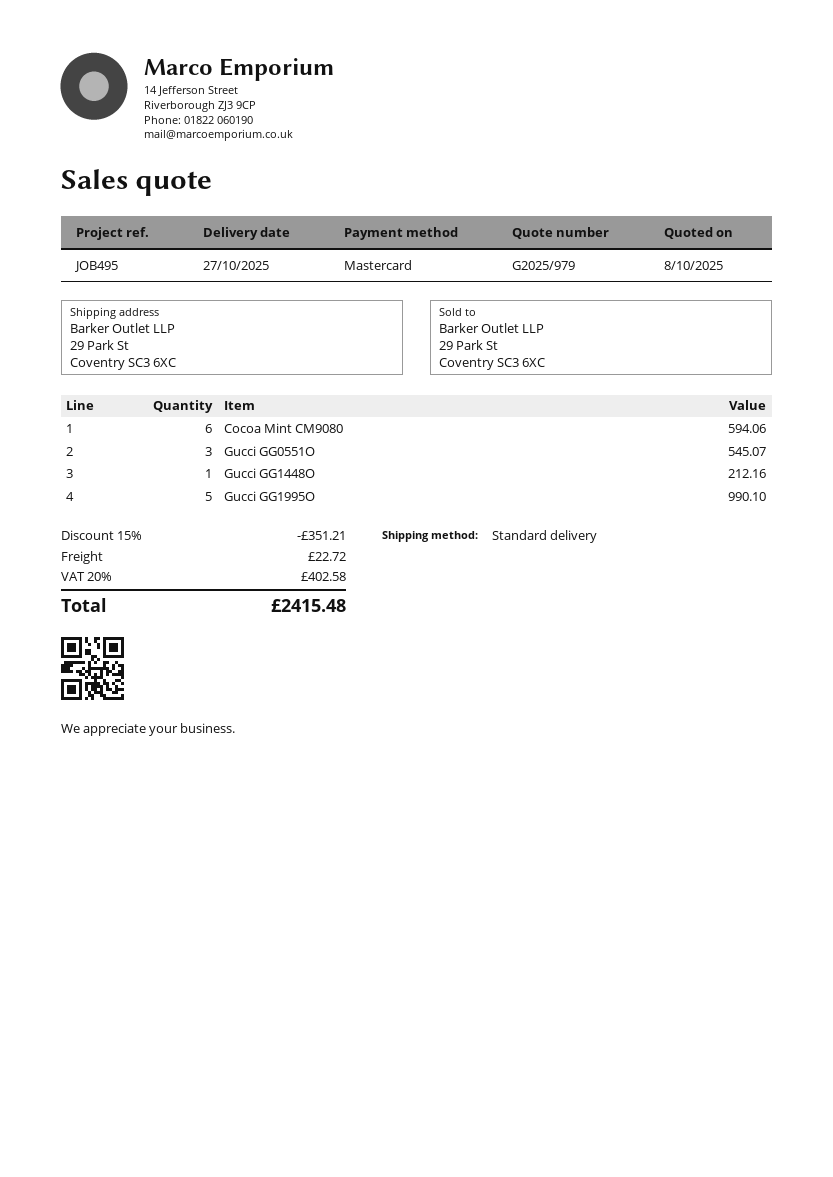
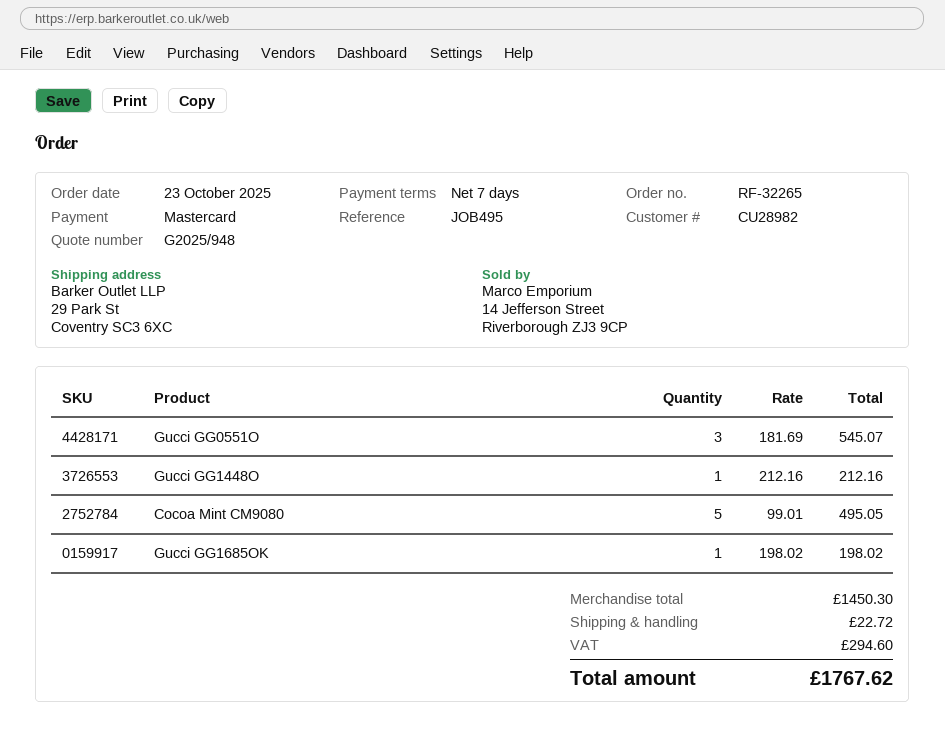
quote number: G2025/979 -> G2025/948
Cocoa Mint CM9080: 6 for 594.06 -> 5 for 495.05
Gucci GG1995O: 5 for 990.10 -> none
Gucci GG1685OK: none -> 1 for 198.02
discount: 15% = 351.21 -> none
tax: 402.58 -> 294.60
total: 2415.48 -> 1767.62

